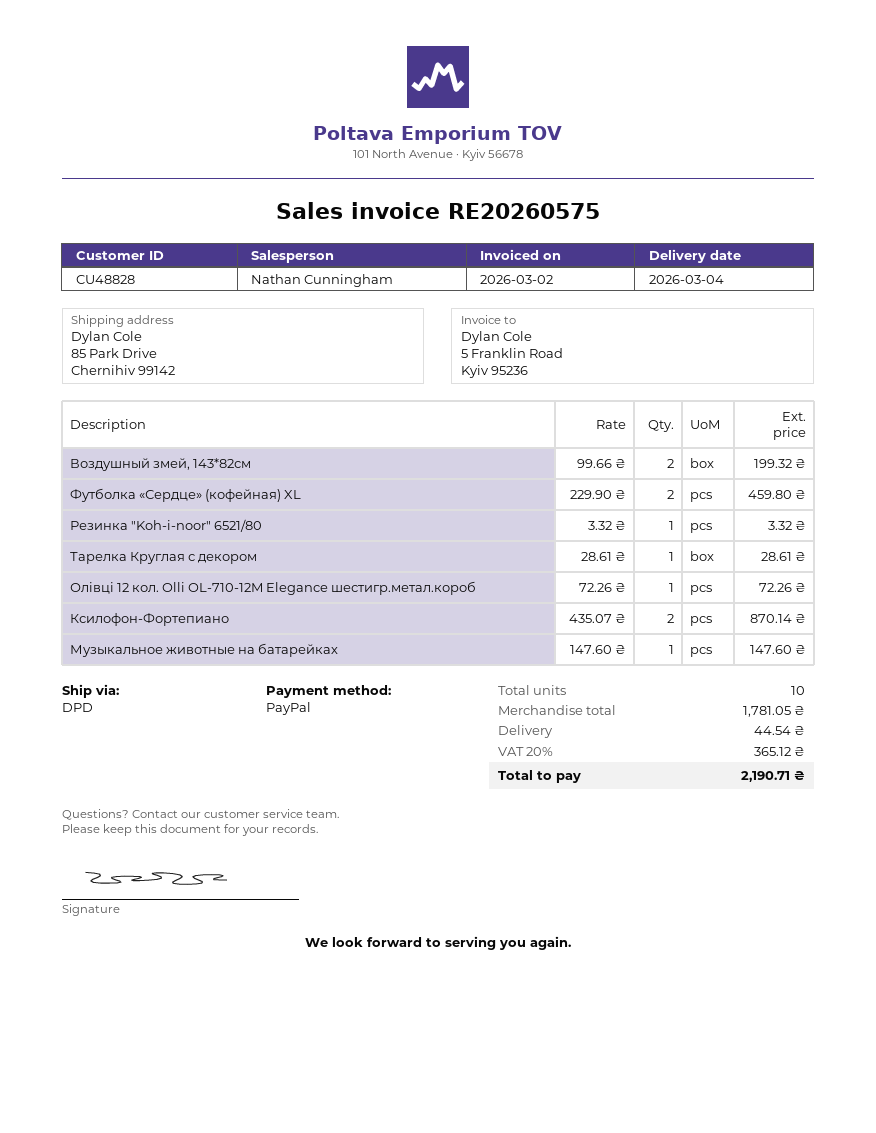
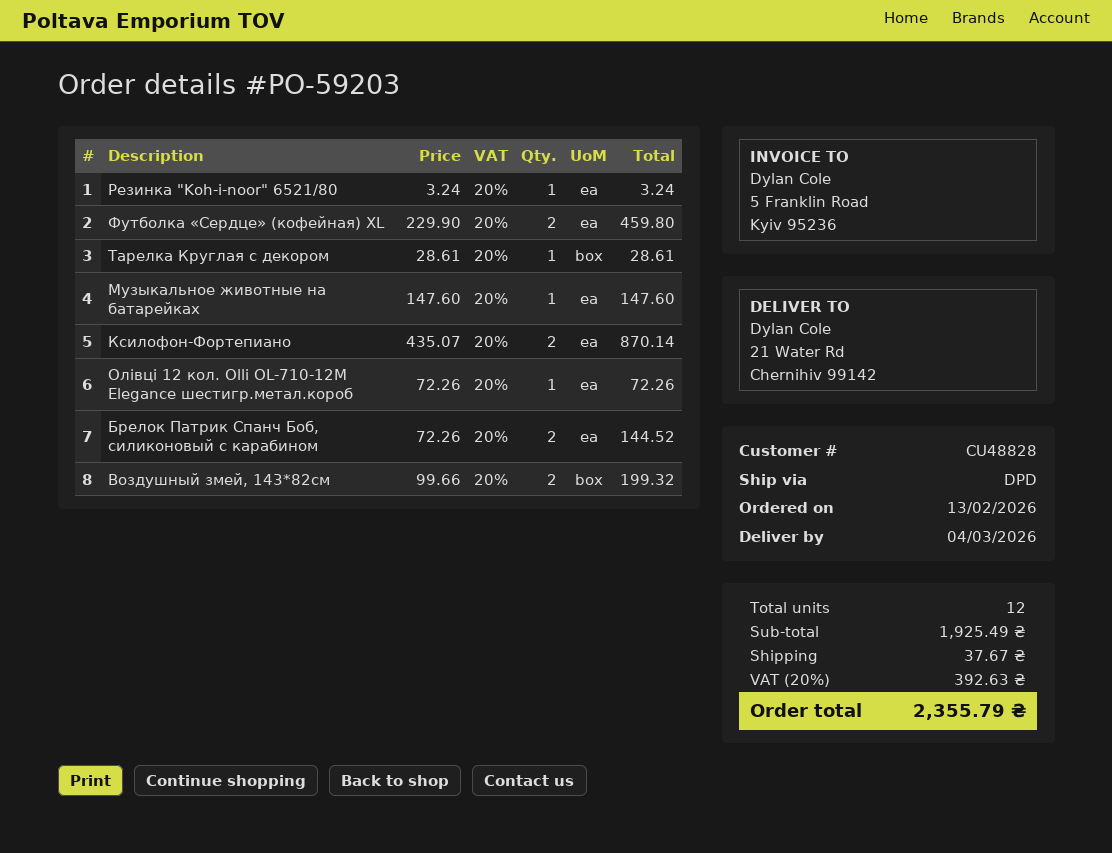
ship to: 85 Park Drive, Chernihiv 99142 -> 21 Water Rd, Chernihiv 99142
Резинка "Koh-i-noor" 6521/80: 1 x 3.32 = 3.32 -> 1 x 3.24 = 3.24
Брелок Патрик Спанч Боб, силиконовый с карабином: none -> 2 x 72.26 = 144.52
total quantity: 10 -> 12
subtotal: 1781.05 -> 1925.49
shipping: 44.54 -> 37.67
tax: 20% = 365.12 -> 20% = 392.63
total: 2190.71 -> 2355.79

